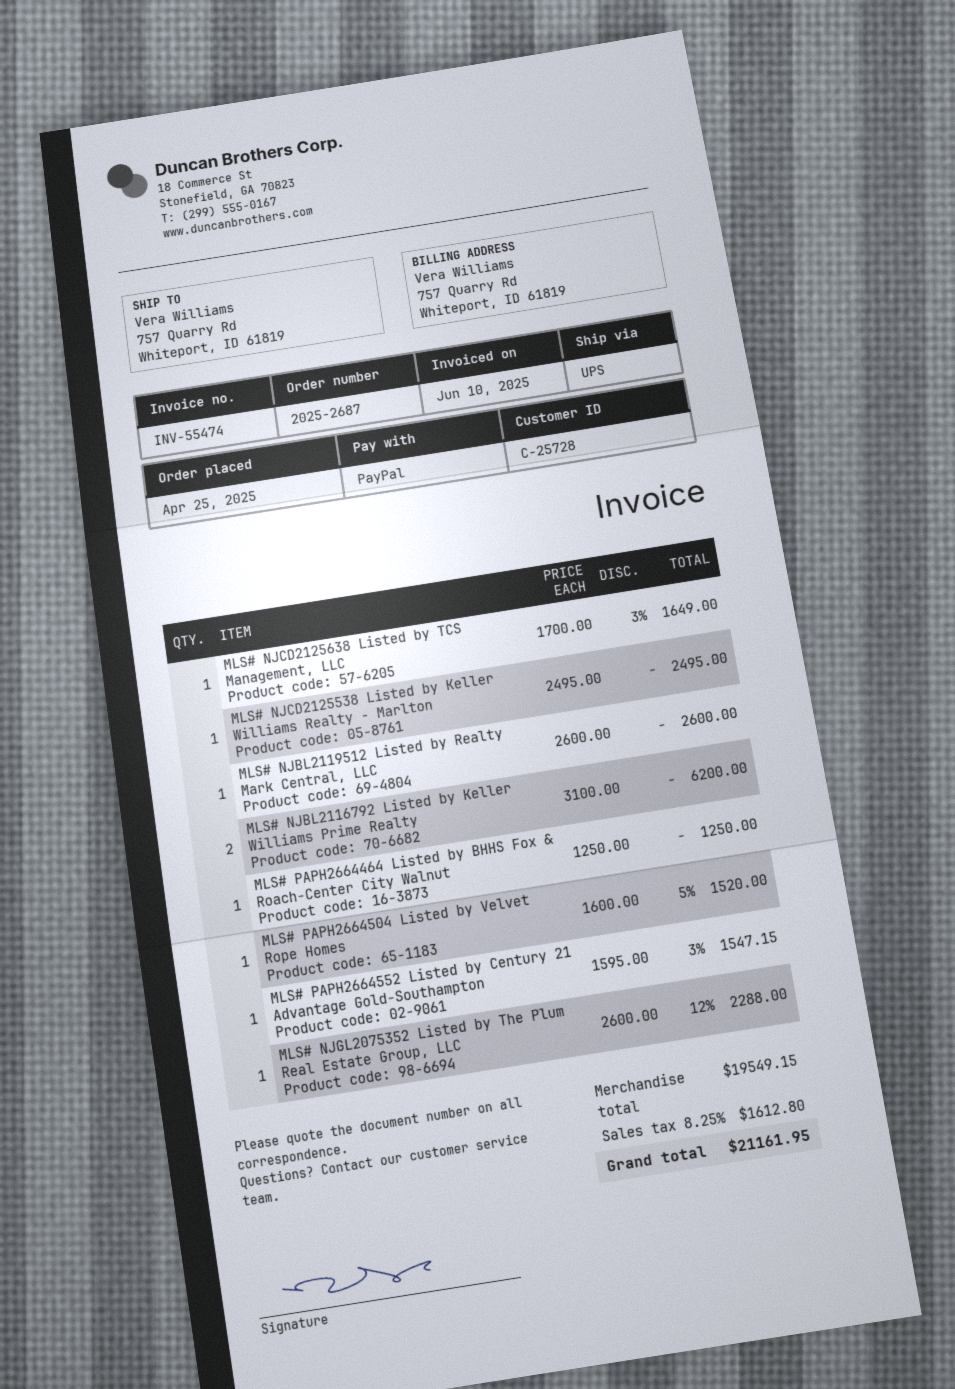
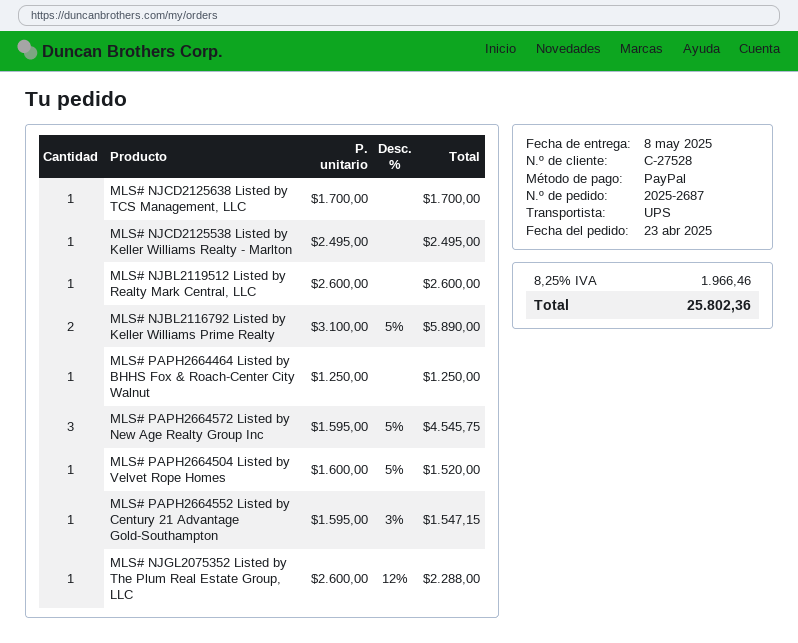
order date: 2025-04-25 -> 2025-04-23
customer number: C-25728 -> C-27528
MLS# NJCD2125638 Listed by TCS Management, LLC: 1 x 1700.00 - 3% = 1649.00 -> 1 x 1700.00 = 1700.00
MLS# NJBL2116792 Listed by Keller Williams Prime Realty: 2 x 3100.00 = 6200.00 -> 2 x 3100.00 - 5% = 5890.00
MLS# PAPH2664572 Listed by New Age Realty Group Inc: none -> 3 x 1595.00 - 5% = 4545.75
tax: 8.25% = 1612.80 -> 8.25% = 1966.46
total: 21161.95 -> 25802.36

